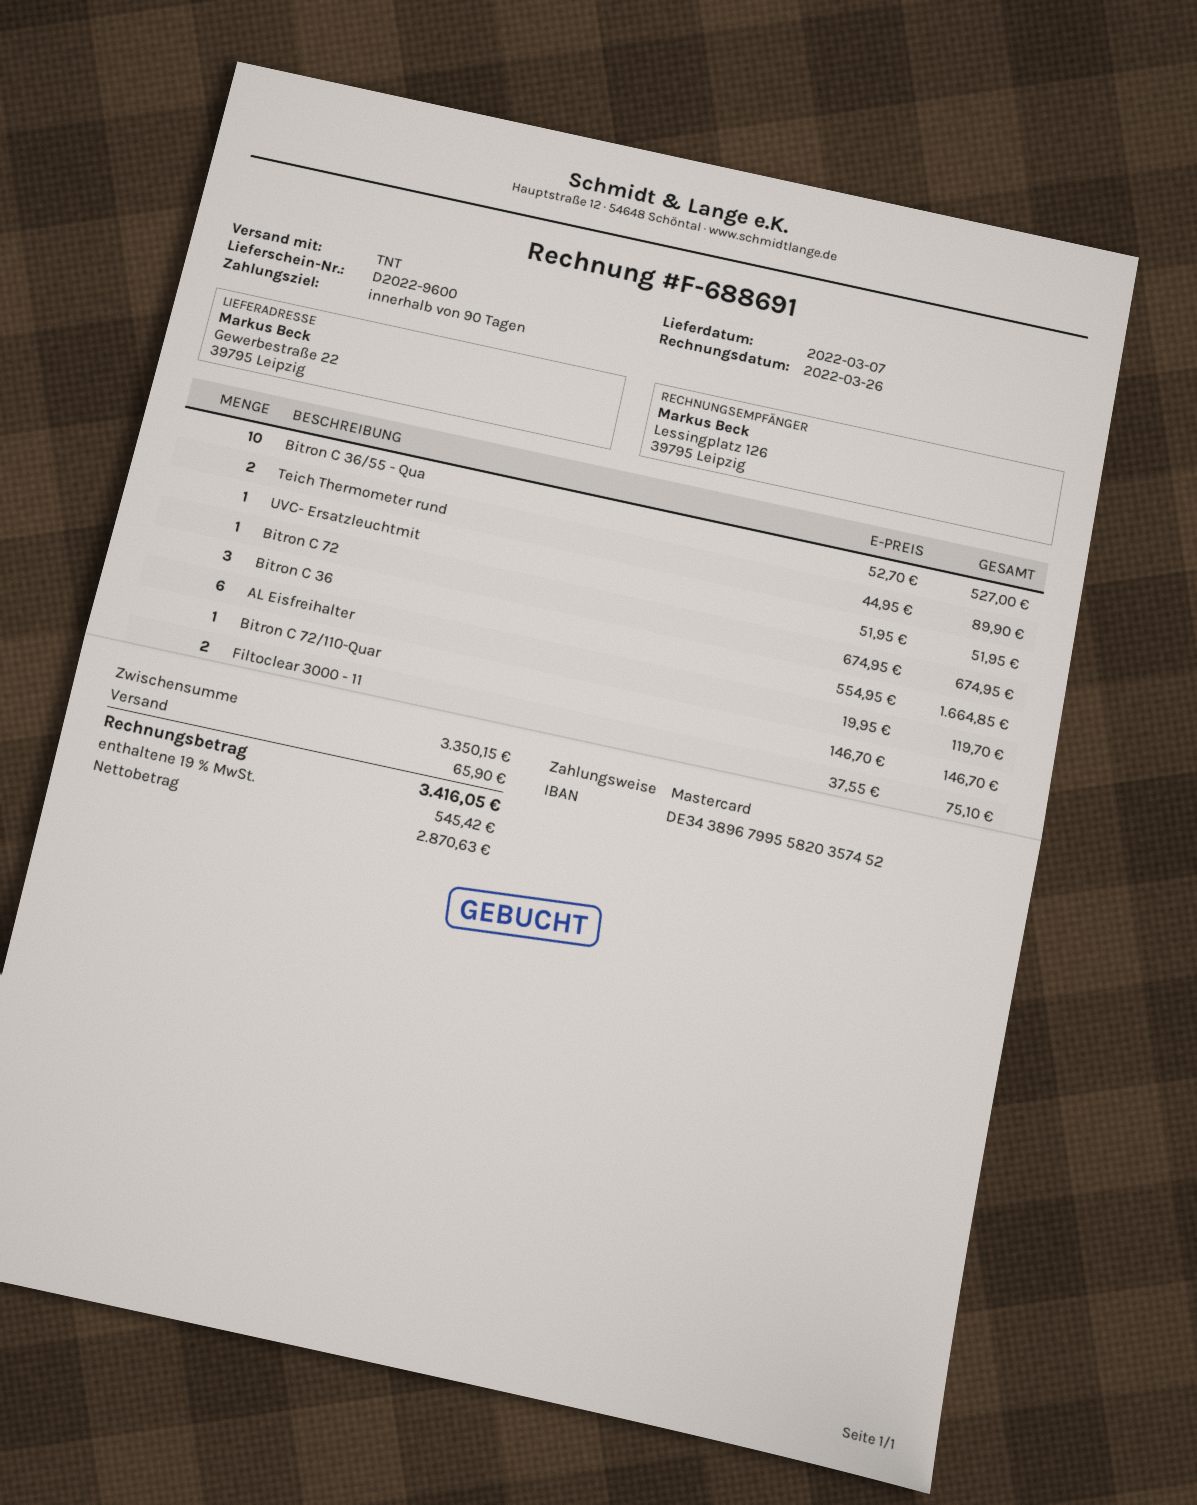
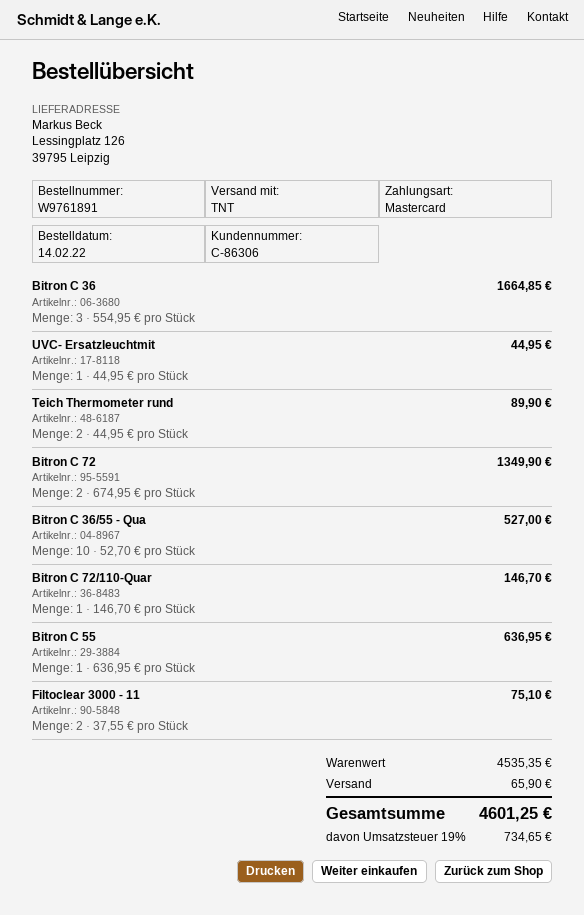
ship to: Gewerbestraße 22, 39795 Leipzig -> Lessingplatz 126, 39795 Leipzig
UVC- Ersatzleuchtmit: 1 x 51.95 = 51.95 -> 1 x 44.95 = 44.95
Bitron C 72: 1 x 674.95 = 674.95 -> 2 x 674.95 = 1349.90
AL Eisfreihalter: 6 x 19.95 = 119.70 -> none
Bitron C 55: none -> 1 x 636.95 = 636.95
subtotal: 3350.15 -> 4535.35
tax: 19% = 545.42 -> 19% = 734.65
total: 3416.05 -> 4601.25

